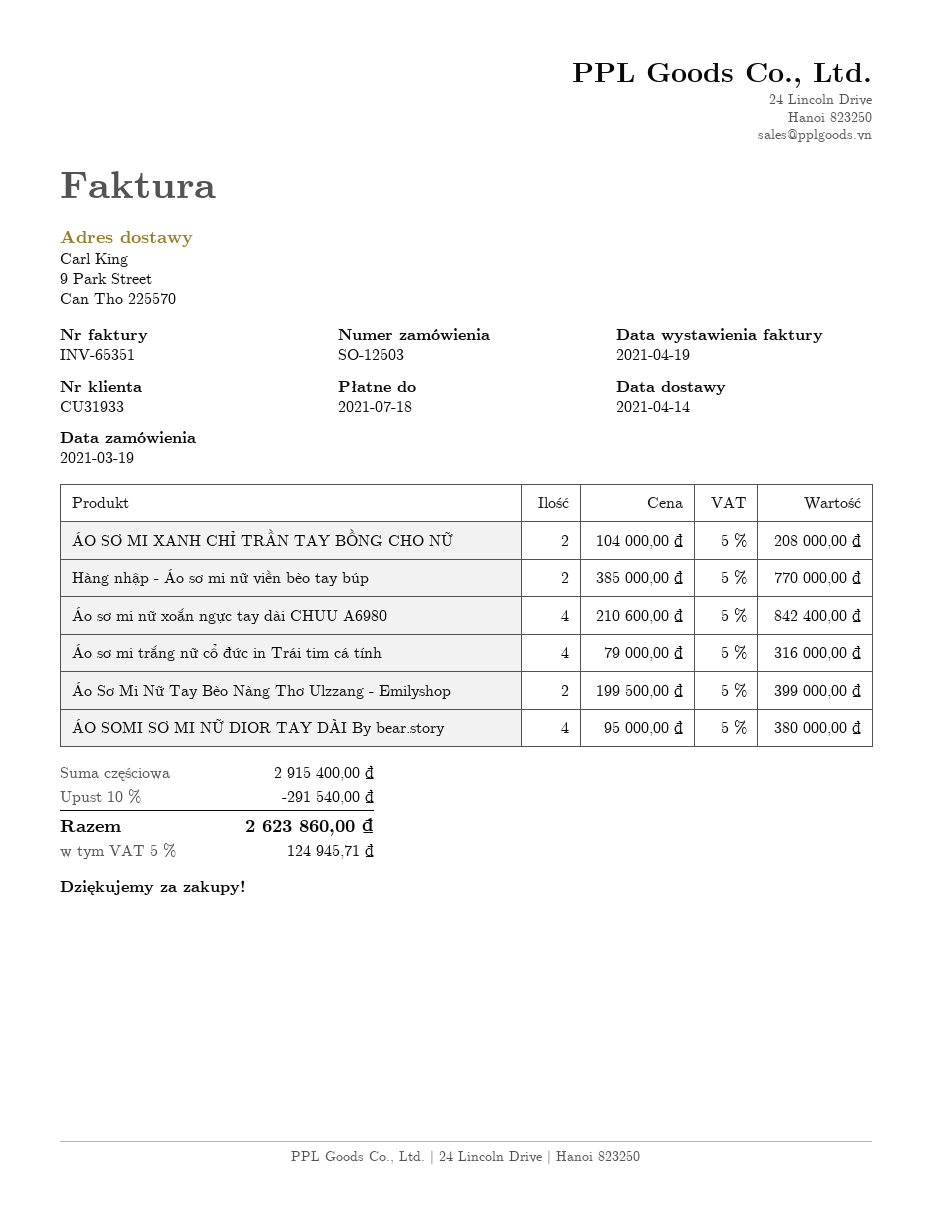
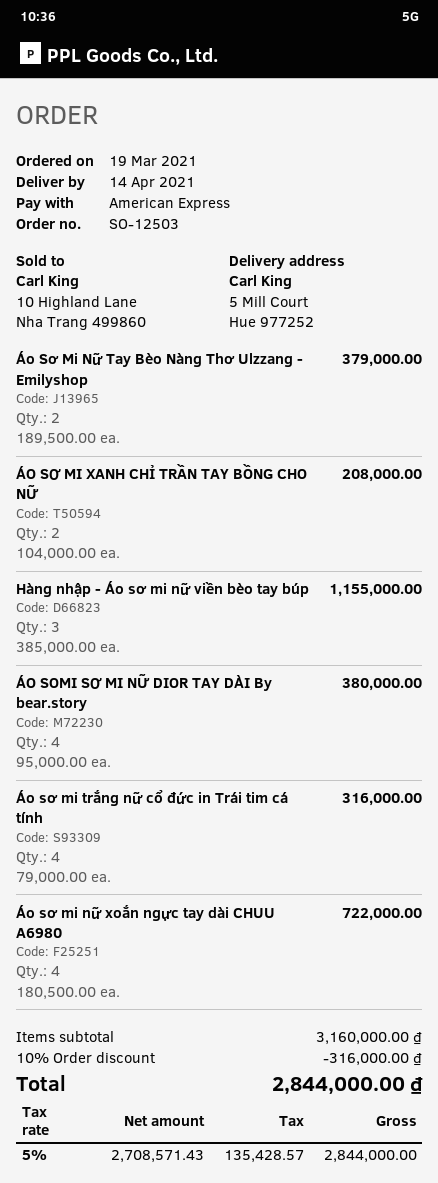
ship to: 9 Park Street, Can Tho 225570 -> 5 Mill Court, Hue 977252
Hàng nhập - Áo sơ mi nữ viền bèo tay búp: 2 x 385000.00 = 770000.00 -> 3 x 385000.00 = 1155000.00
Áo sơ mi nữ xoắn ngực tay dài CHUU A6980: 4 x 210600.00 = 842400.00 -> 4 x 180500.00 = 722000.00
Áo Sơ Mi Nữ Tay Bèo Nàng Thơ Ulzzang - Emilyshop: 2 x 199500.00 = 399000.00 -> 2 x 189500.00 = 379000.00
subtotal: 2915400.00 -> 3160000.00
discount: 10% = 291540.00 -> 10% = 316000.00
tax: 5% = 124945.71 -> 5% = 135428.57
total: 2623860.00 -> 2844000.00

